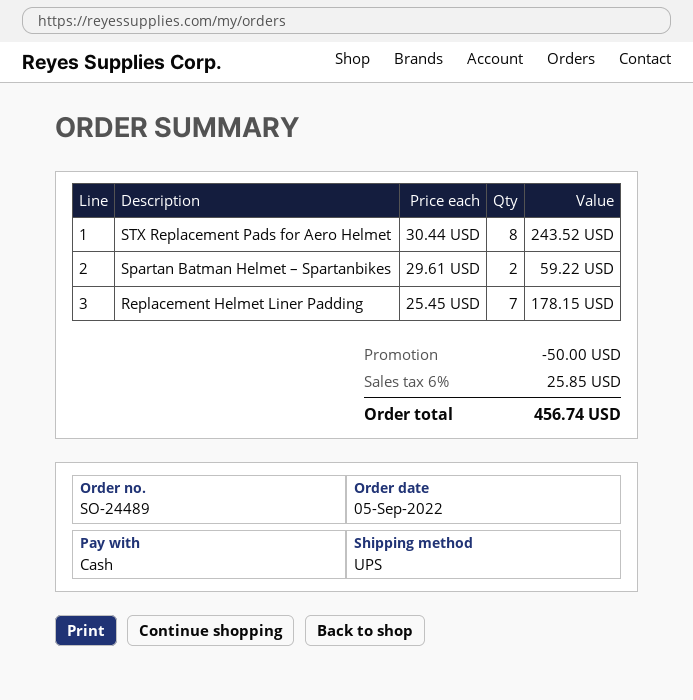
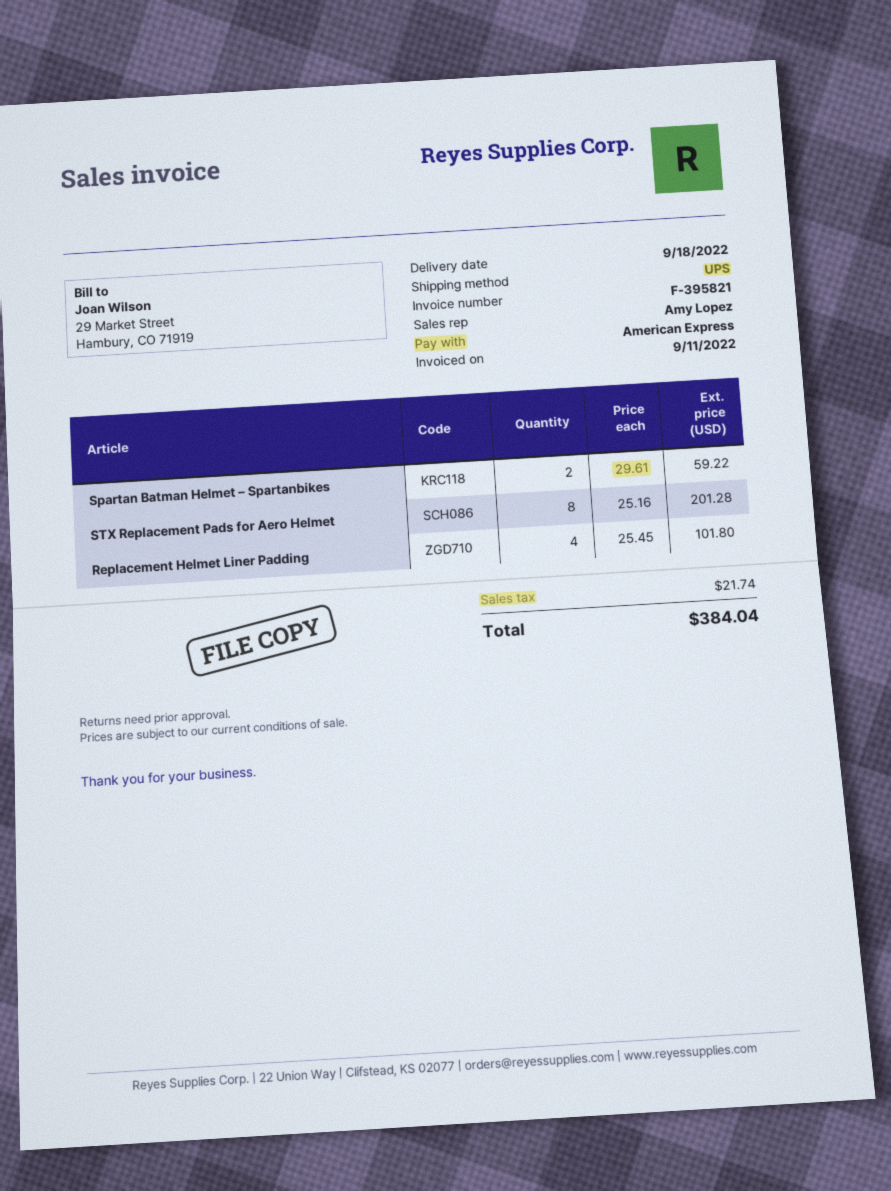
payment method: cash -> American Express
STX Replacement Pads for Aero Helmet: 8 x 30.44 = 243.52 -> 8 x 25.16 = 201.28
Replacement Helmet Liner Padding: 7 x 25.45 = 178.15 -> 4 x 25.45 = 101.80
discount: 50.00 -> none
tax: 25.85 -> 21.74
total: 456.74 -> 384.04

